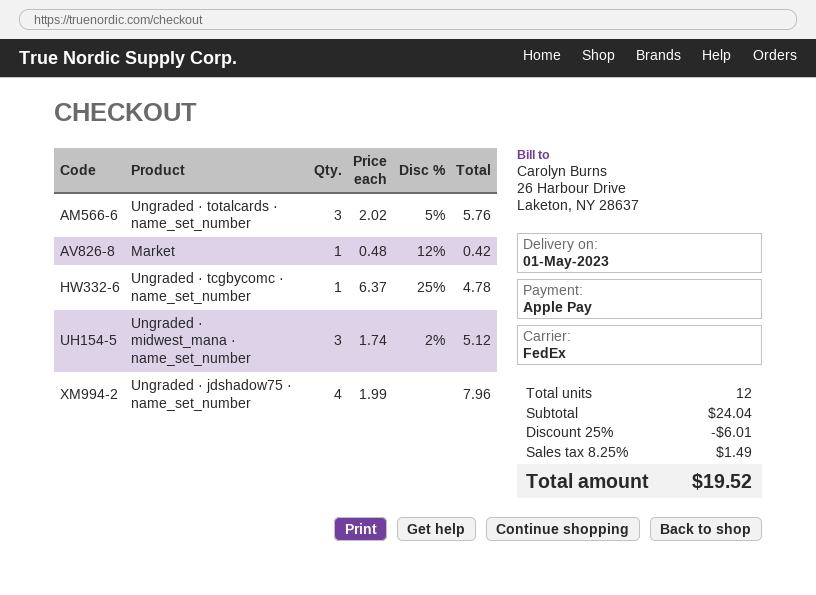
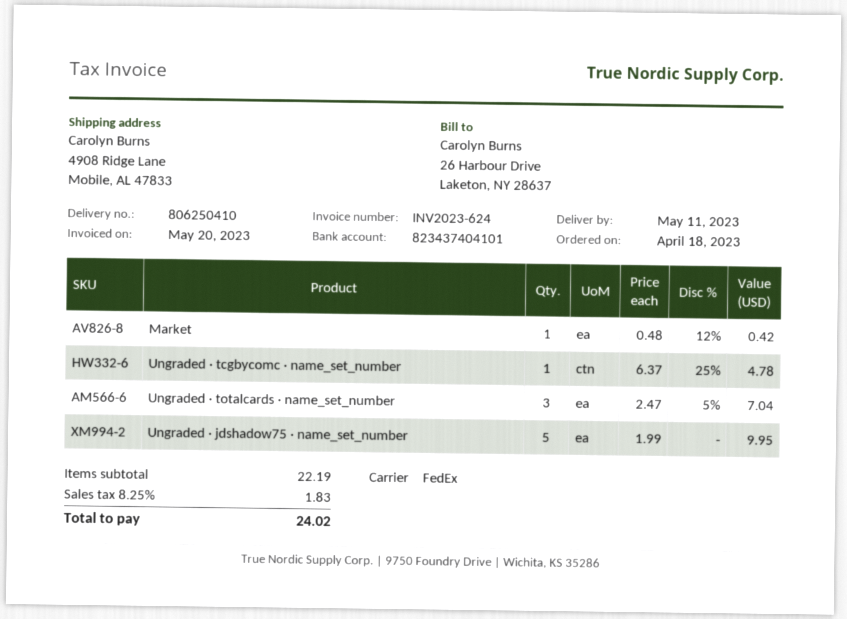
delivery date: 2023-05-01 -> 2023-05-11
Ungraded · totalcards · name_set_number: 3 x 2.02 - 5% = 5.76 -> 3 x 2.47 - 5% = 7.04
Ungraded · midwest_mana · name_set_number: 3 x 1.74 - 2% = 5.12 -> none
Ungraded · jdshadow75 · name_set_number: 4 x 1.99 = 7.96 -> 5 x 1.99 = 9.95
subtotal: 24.04 -> 22.19
discount: 25% = 6.01 -> none
tax: 8.25% = 1.49 -> 8.25% = 1.83
total: 19.52 -> 24.02

